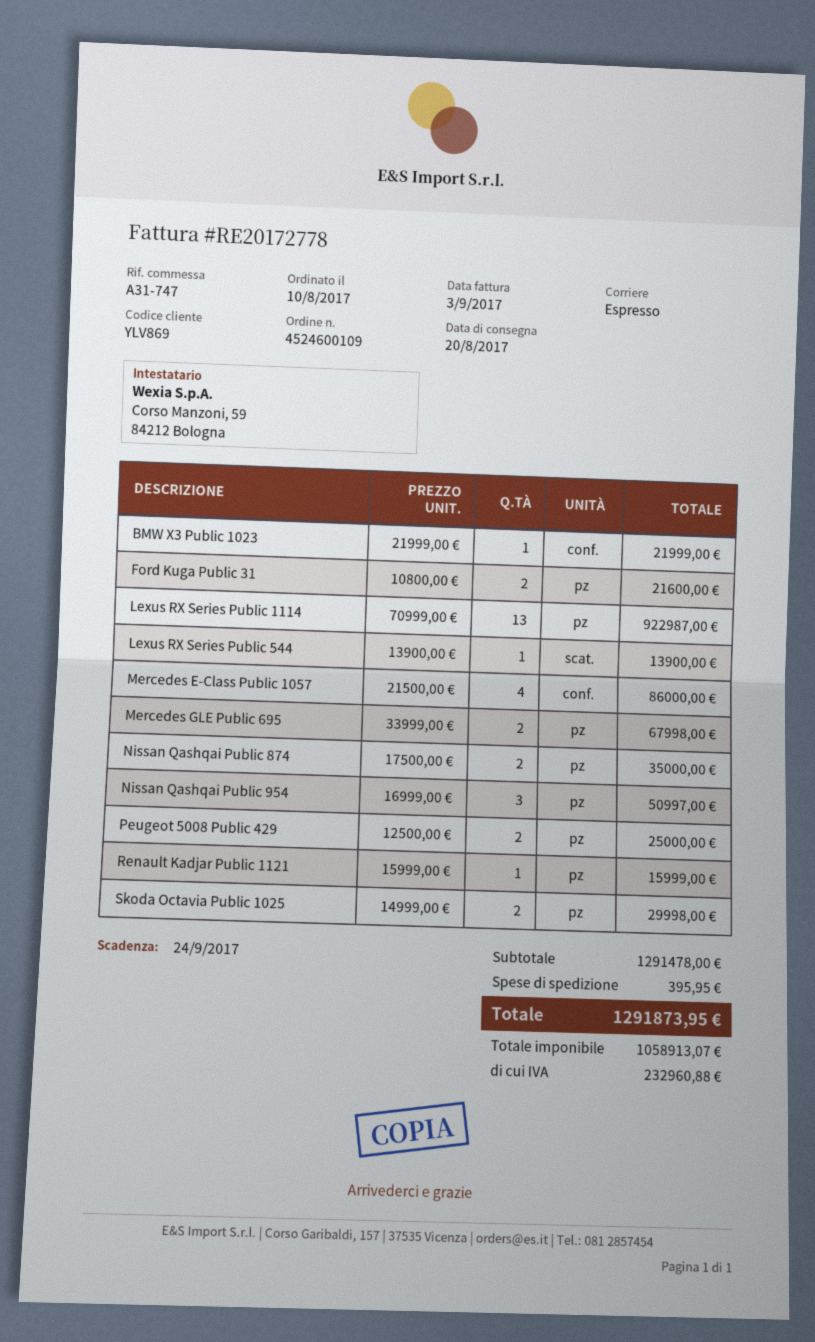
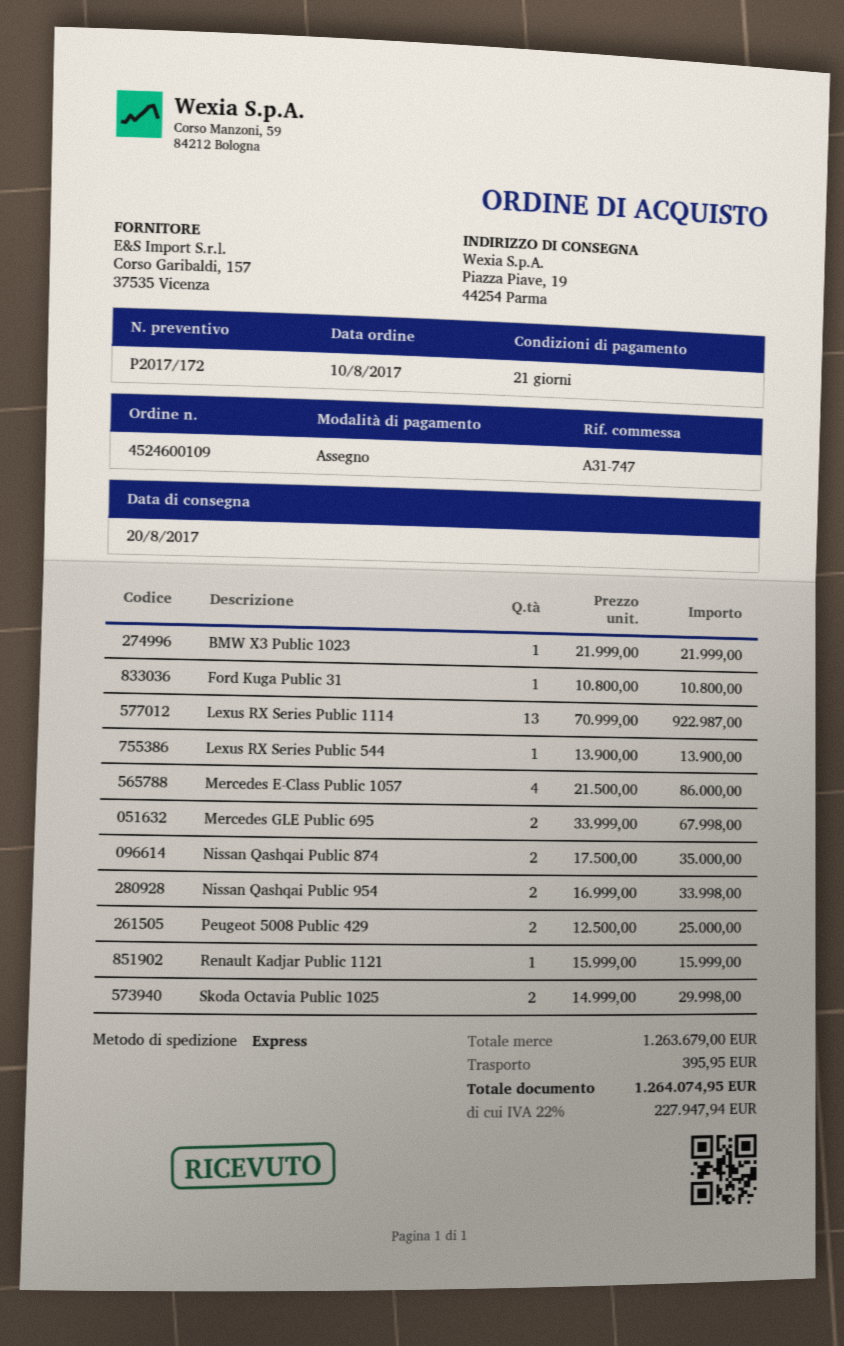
Ford Kuga Public 31: 2 x 10800.00 = 21600.00 -> 1 x 10800.00 = 10800.00
Nissan Qashqai Public 954: 3 x 16999.00 = 50997.00 -> 2 x 16999.00 = 33998.00
subtotal: 1291478.00 -> 1263679.00
tax: 232960.88 -> 227947.94
total: 1291873.95 -> 1264074.95

